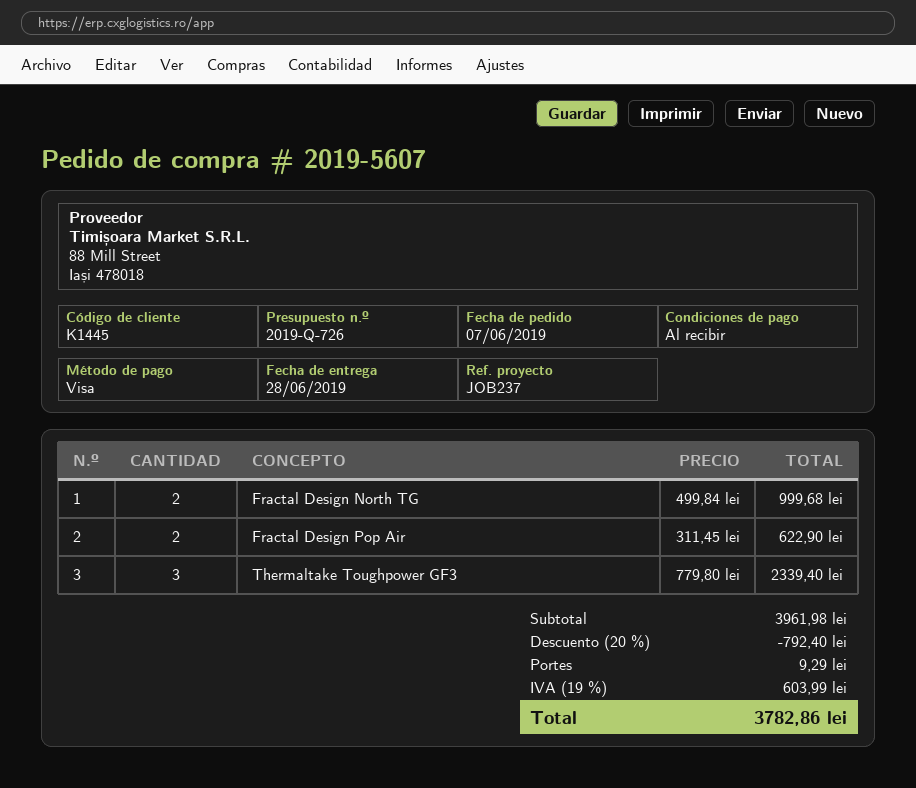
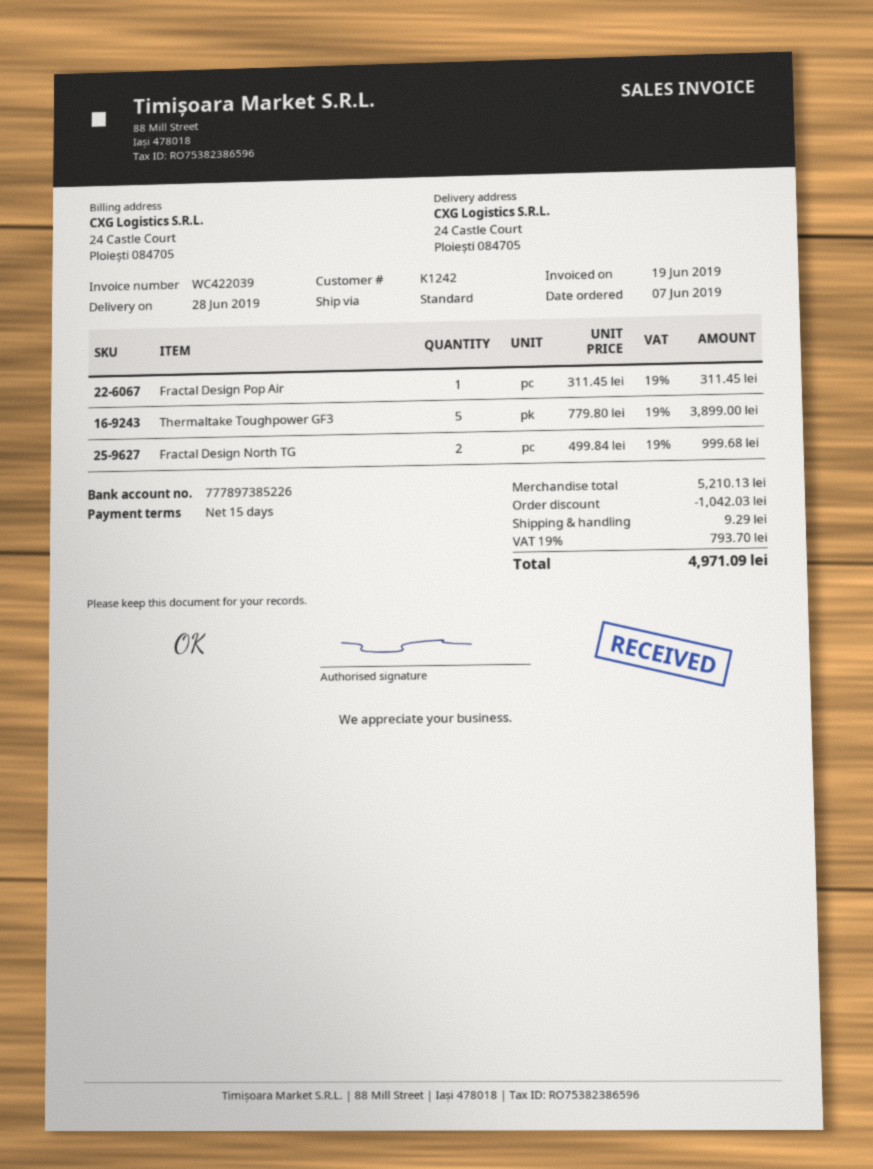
payment terms: on receipt -> 15 days
customer number: K1445 -> K1242
Fractal Design Pop Air: 2 x 311.45 = 622.90 -> 1 x 311.45 = 311.45
Thermaltake Toughpower GF3: 3 x 779.80 = 2339.40 -> 5 x 779.80 = 3899.00
subtotal: 3961.98 -> 5210.13
discount: 792.40 -> 1042.03
tax: 19% = 603.99 -> 19% = 793.70
total: 3782.86 -> 4971.09

